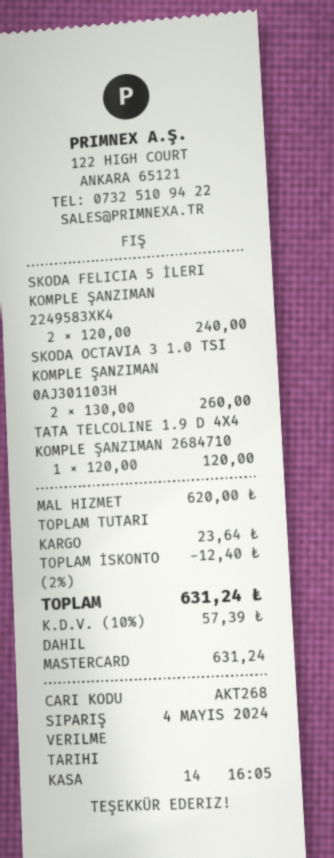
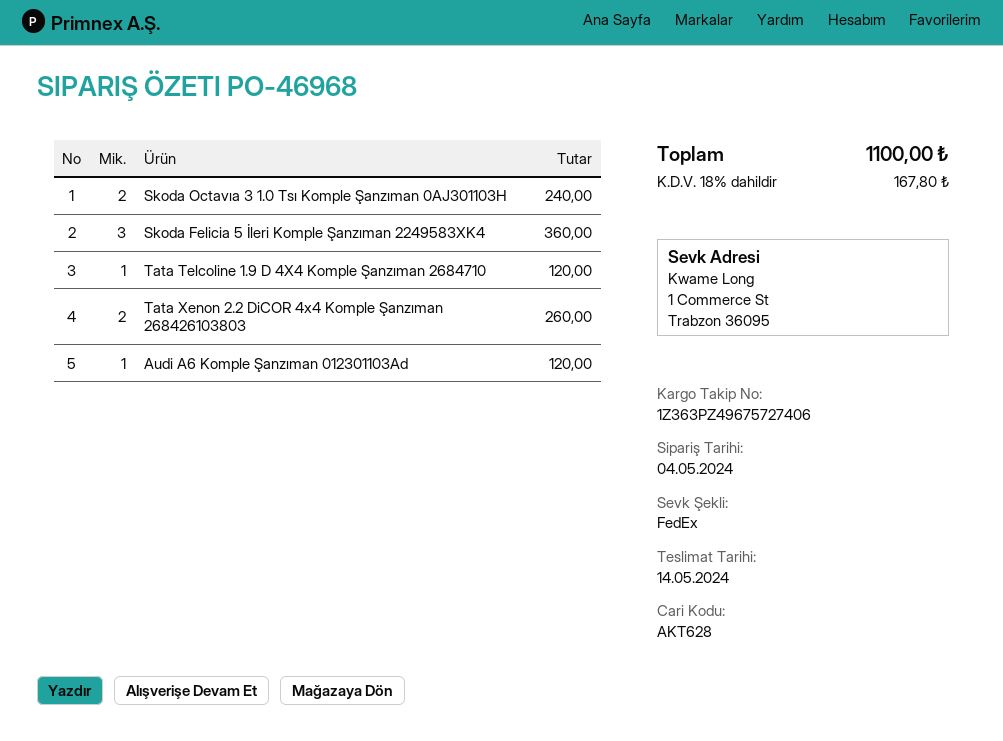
customer number: AKT268 -> AKT628
SKODA FELICIA 5 İLERI KOMPLE ŞANZIMAN 2249583XK4: 2 for 240.00 -> 3 for 360.00
SKODA OCTAVIA 3 1.0 TSI KOMPLE ŞANZIMAN 0AJ301103H: 2 for 260.00 -> 2 for 240.00
Tata Xenon 2.2 DiCOR 4x4 Komple Şanzıman 268426103803: none -> 2 for 260.00
Audi A6 Komple Şanzıman 012301103Ad: none -> 1 for 120.00
discount: 2% = 12.40 -> none
shipping: 23.64 -> none
tax: 10% = 57.39 -> 18% = 167.80
total: 631.24 -> 1100.00

